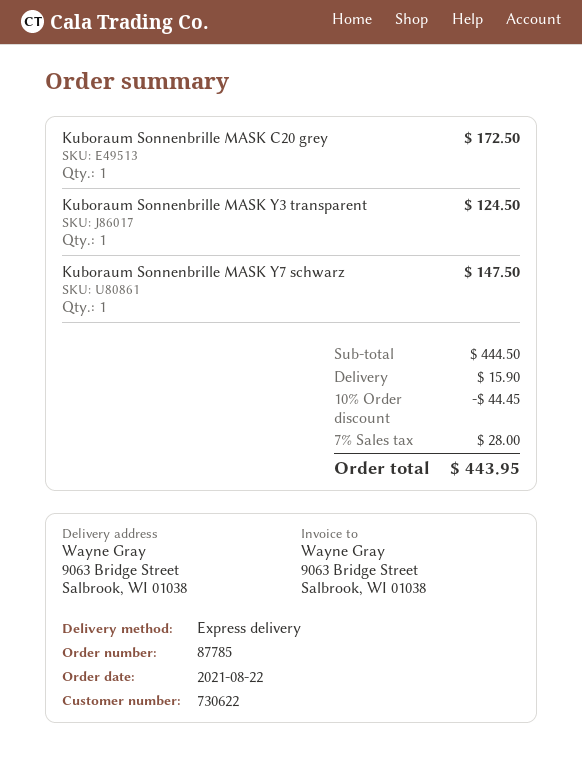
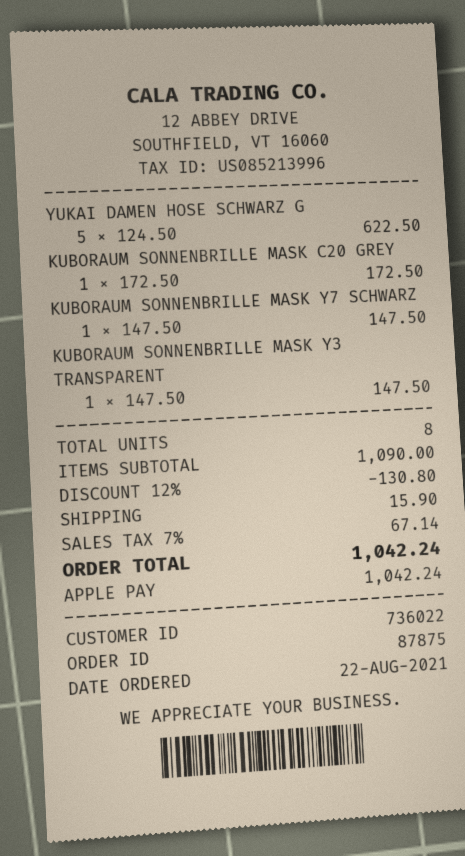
order number: 87785 -> 87875
customer number: 730622 -> 736022
Kuboraum Sonnenbrille MASK Y3 transparent: 1 for 124.50 -> 1 for 147.50
YUKAI DAMEN HOSE SCHWARZ G: none -> 5 for 622.50
subtotal: 444.50 -> 1090.00
discount: 10% = 44.45 -> 12% = 130.80
tax: 7% = 28.00 -> 7% = 67.14
total: 443.95 -> 1042.24

